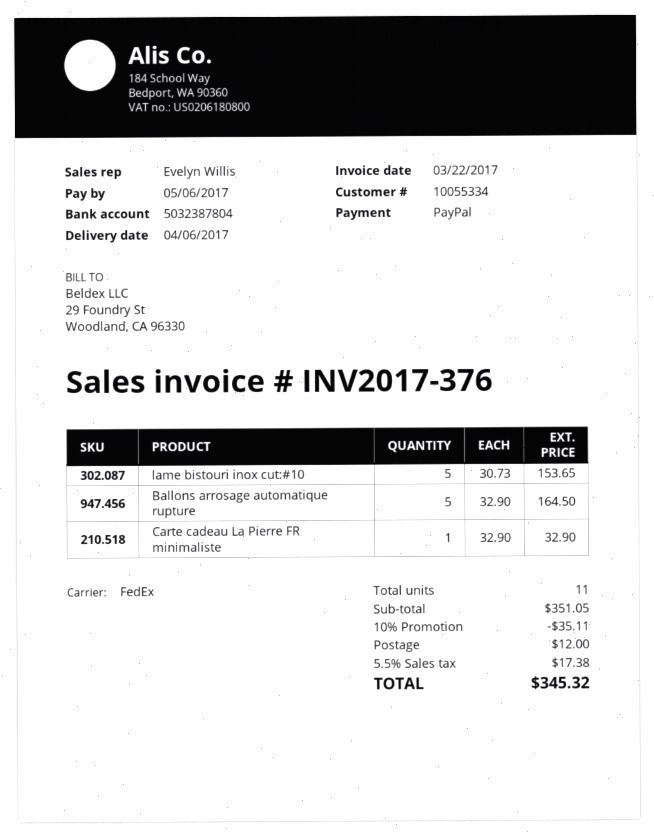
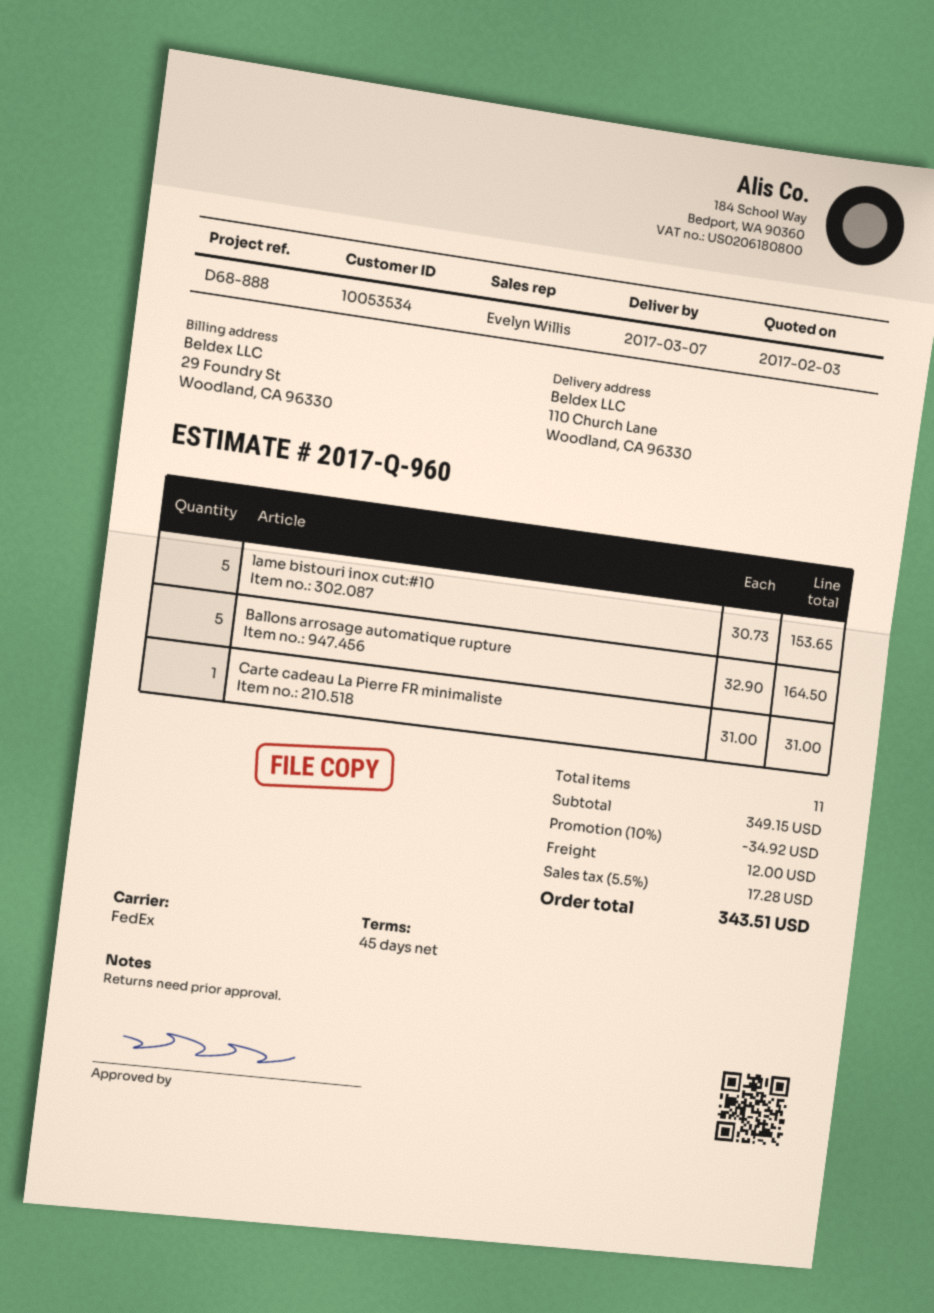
delivery date: 2017-04-06 -> 2017-03-07
customer number: 10055334 -> 10053534
Carte cadeau La Pierre FR minimaliste: 1 x 32.90 = 32.90 -> 1 x 31.00 = 31.00
subtotal: 351.05 -> 349.15
discount: 10% = 35.11 -> 10% = 34.92
tax: 5.5% = 17.38 -> 5.5% = 17.28
total: 345.32 -> 343.51

